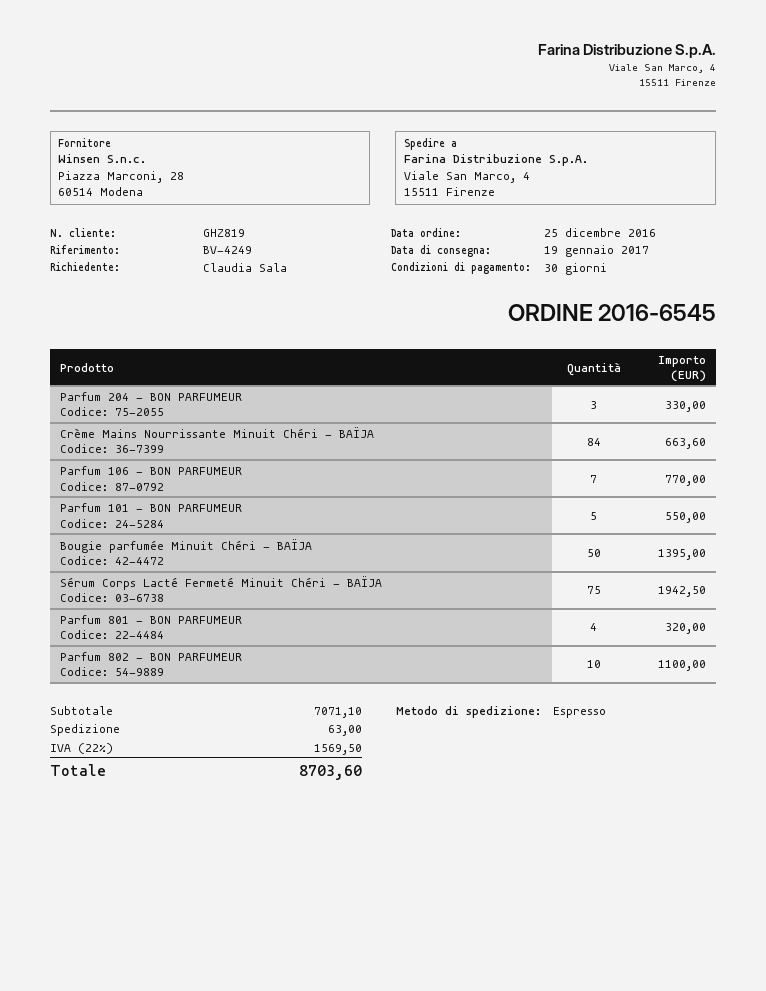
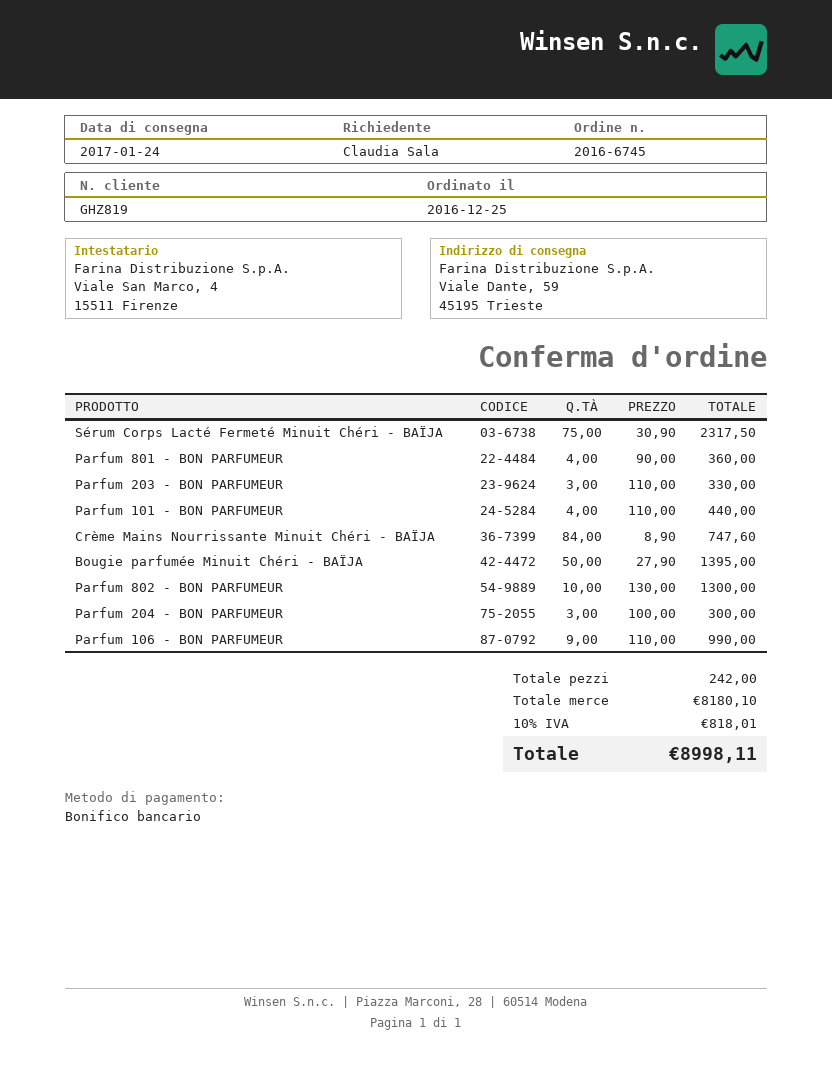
order number: 2016-6545 -> 2016-6745
delivery date: 2017-01-19 -> 2017-01-24
ship to: Viale San Marco, 4, 15511 Firenze -> Viale Dante, 59, 45195 Trieste
Parfum 204 - BON PARFUMEUR: 3 for 330.00 -> 3 for 300.00
Crème Mains Nourrissante Minuit Chéri - BAÏJA: 84 for 663.60 -> 84 for 747.60
Parfum 106 - BON PARFUMEUR: 7 for 770.00 -> 9 for 990.00
Parfum 101 - BON PARFUMEUR: 5 for 550.00 -> 4 for 440.00
Sérum Corps Lacté Fermeté Minuit Chéri - BAÏJA: 75 for 1942.50 -> 75 for 2317.50
Parfum 801 - BON PARFUMEUR: 4 for 320.00 -> 4 for 360.00
Parfum 802 - BON PARFUMEUR: 10 for 1100.00 -> 10 for 1300.00
Parfum 203 - BON PARFUMEUR: none -> 3 for 330.00
subtotal: 7071.10 -> 8180.10
shipping: 63.00 -> none
tax: 22% = 1569.50 -> 10% = 818.01
total: 8703.60 -> 8998.11

